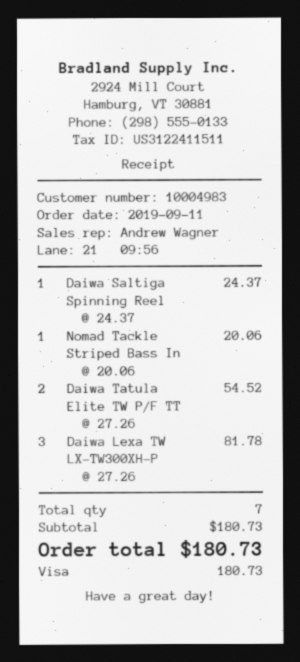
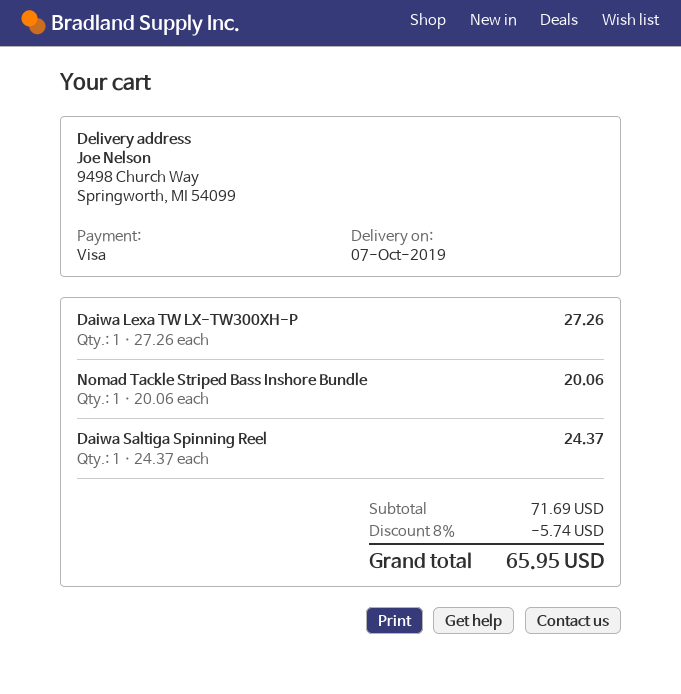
Daiwa Tatula Elite TW P/F TT: 2 x 27.26 = 54.52 -> none
Daiwa Lexa TW LX-TW300XH-P: 3 x 27.26 = 81.78 -> 1 x 27.26 = 27.26
subtotal: 180.73 -> 71.69
discount: none -> 8% = 5.74
total: 180.73 -> 65.95

